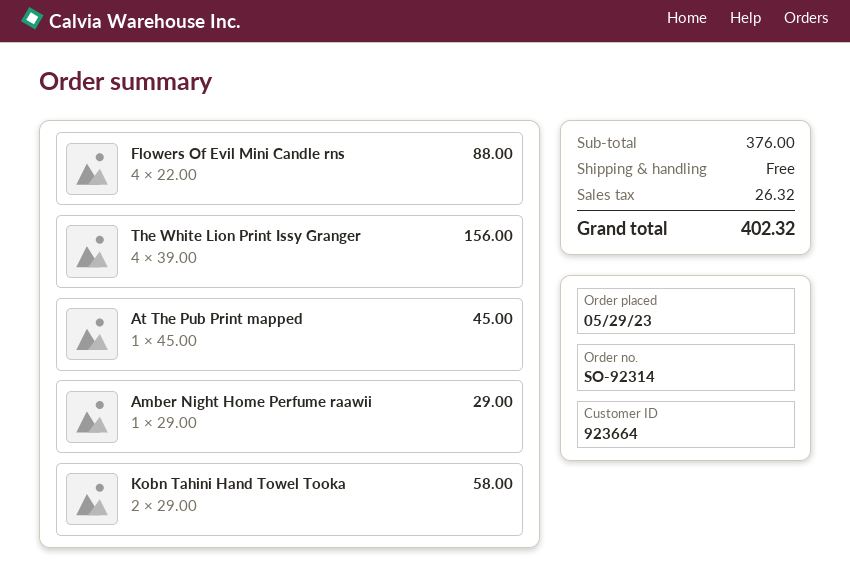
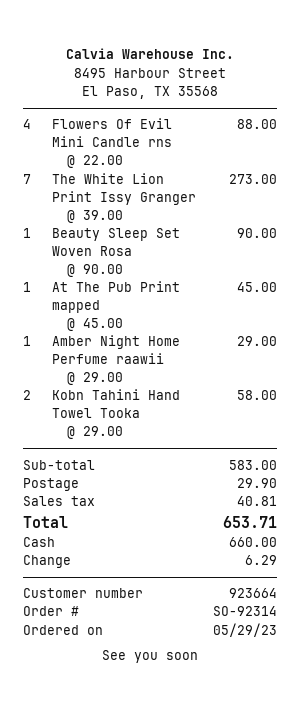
The White Lion Print Issy Granger: 4 x 39.00 = 156.00 -> 7 x 39.00 = 273.00
Beauty Sleep Set Woven Rosa: none -> 1 x 90.00 = 90.00
subtotal: 376.00 -> 583.00
shipping: 0.00 -> 29.90
tax: 26.32 -> 40.81
total: 402.32 -> 653.71

